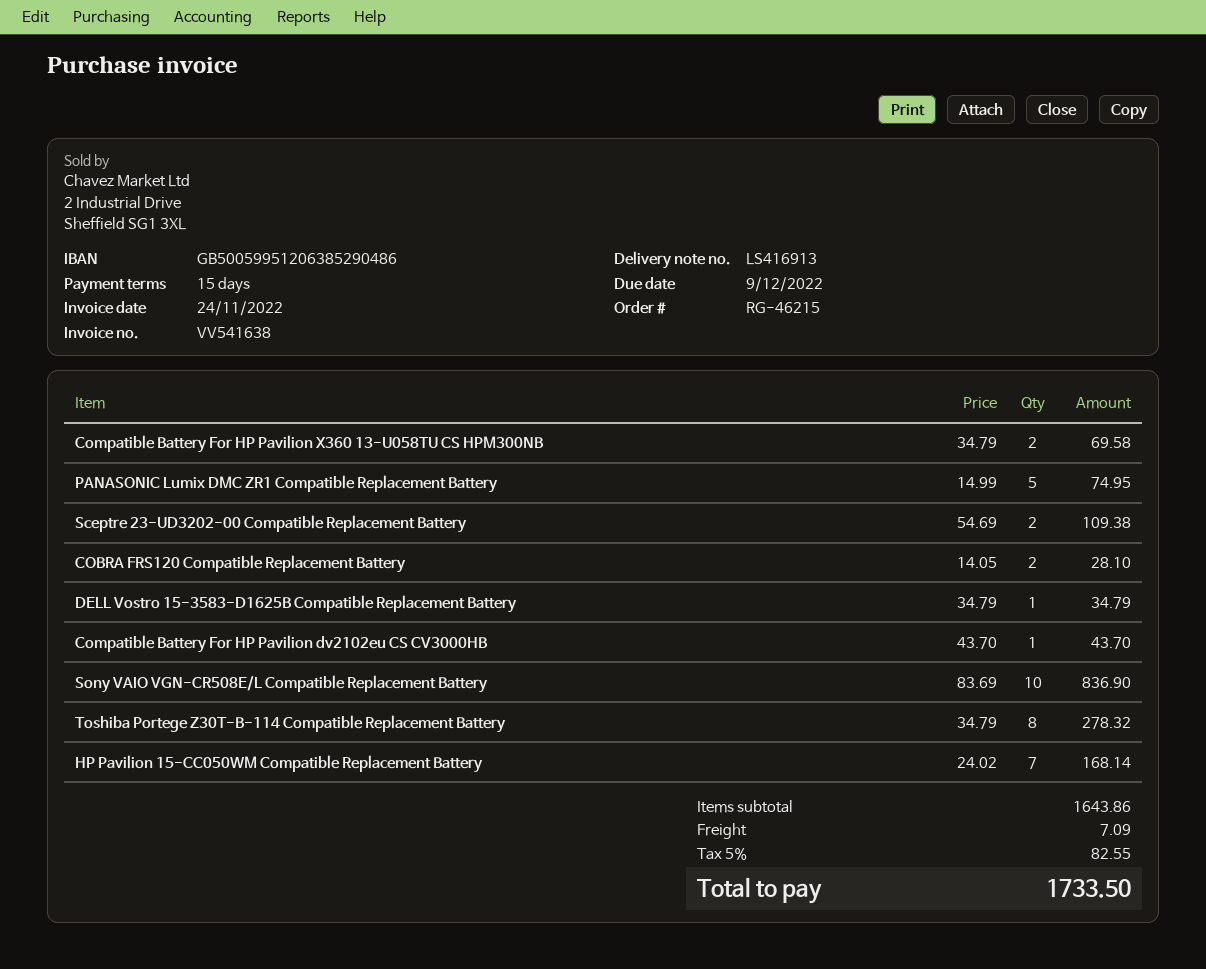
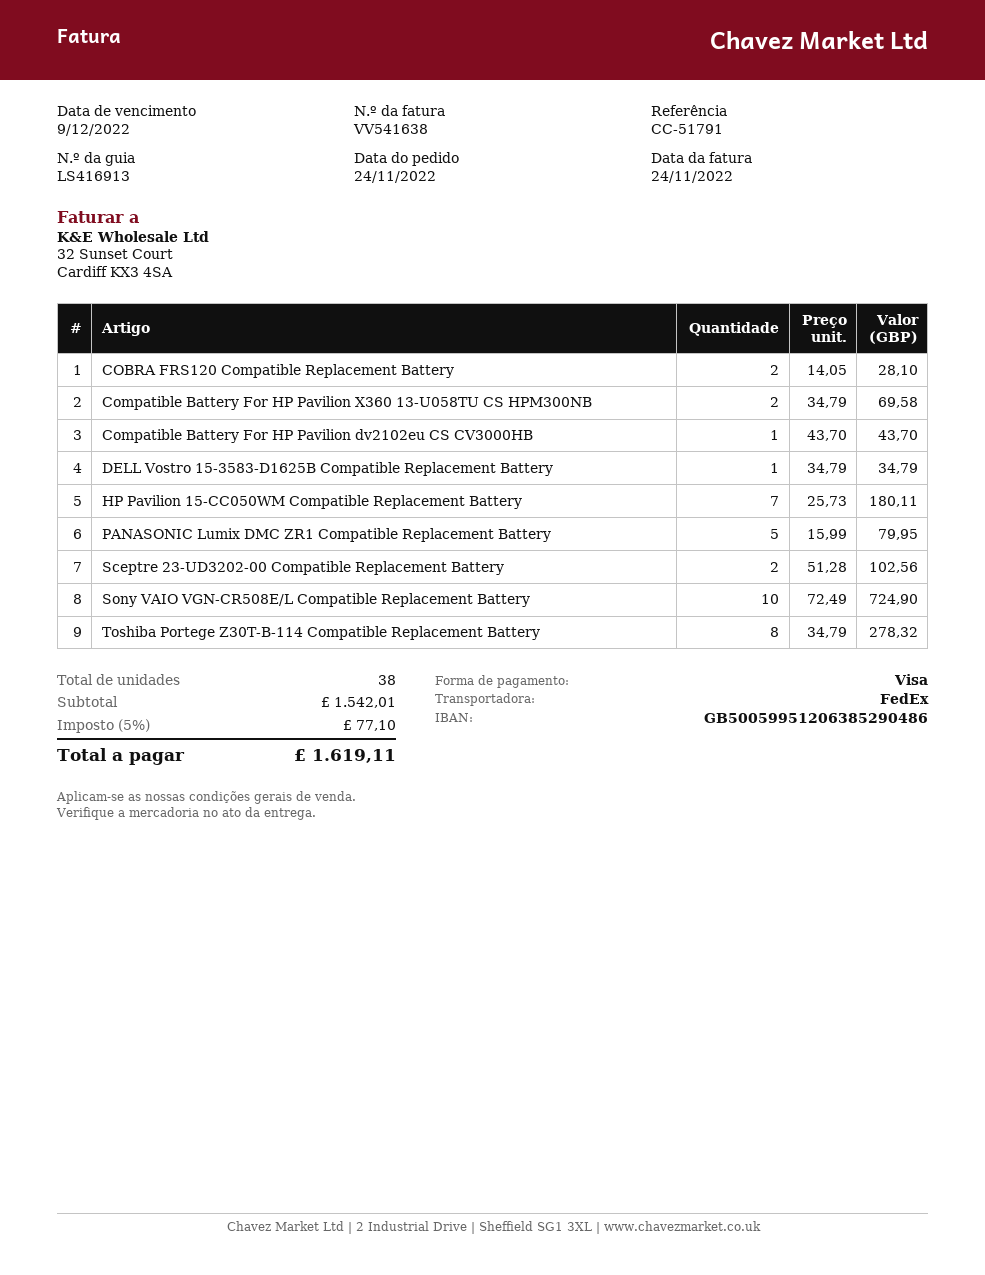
PANASONIC Lumix DMC ZR1 Compatible Replacement Battery: 5 x 14.99 = 74.95 -> 5 x 15.99 = 79.95
Sceptre 23-UD3202-00 Compatible Replacement Battery: 2 x 54.69 = 109.38 -> 2 x 51.28 = 102.56
Sony VAIO VGN-CR508E/L Compatible Replacement Battery: 10 x 83.69 = 836.90 -> 10 x 72.49 = 724.90
HP Pavilion 15-CC050WM Compatible Replacement Battery: 7 x 24.02 = 168.14 -> 7 x 25.73 = 180.11
subtotal: 1643.86 -> 1542.01
shipping: 7.09 -> none
tax: 5% = 82.55 -> 5% = 77.10
total: 1733.50 -> 1619.11

